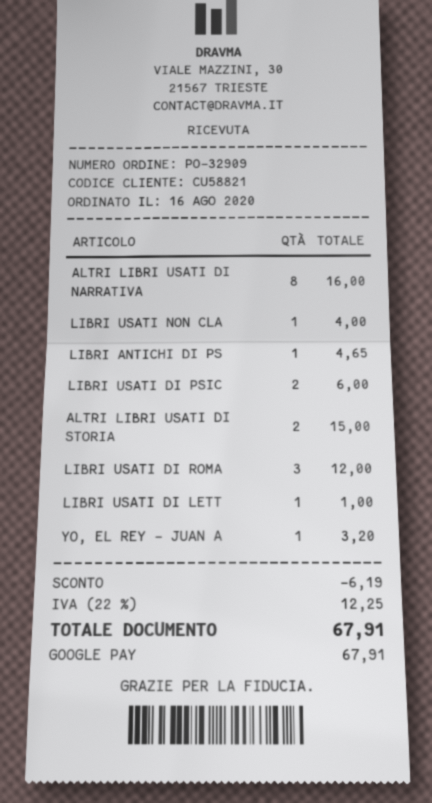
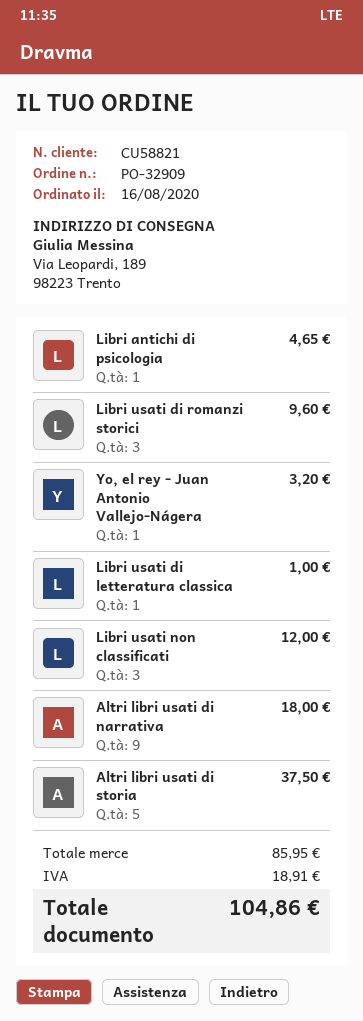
ALTRI LIBRI USATI DI NARRATIVA: 8 for 16.00 -> 9 for 18.00
LIBRI USATI NON CLA: 1 for 4.00 -> 3 for 12.00
LIBRI USATI DI PSIC: 2 for 6.00 -> none
ALTRI LIBRI USATI DI STORIA: 2 for 15.00 -> 5 for 37.50
LIBRI USATI DI ROMA: 3 for 12.00 -> 3 for 9.60
discount: 6.19 -> none
tax: 12.25 -> 18.91
total: 67.91 -> 104.86

